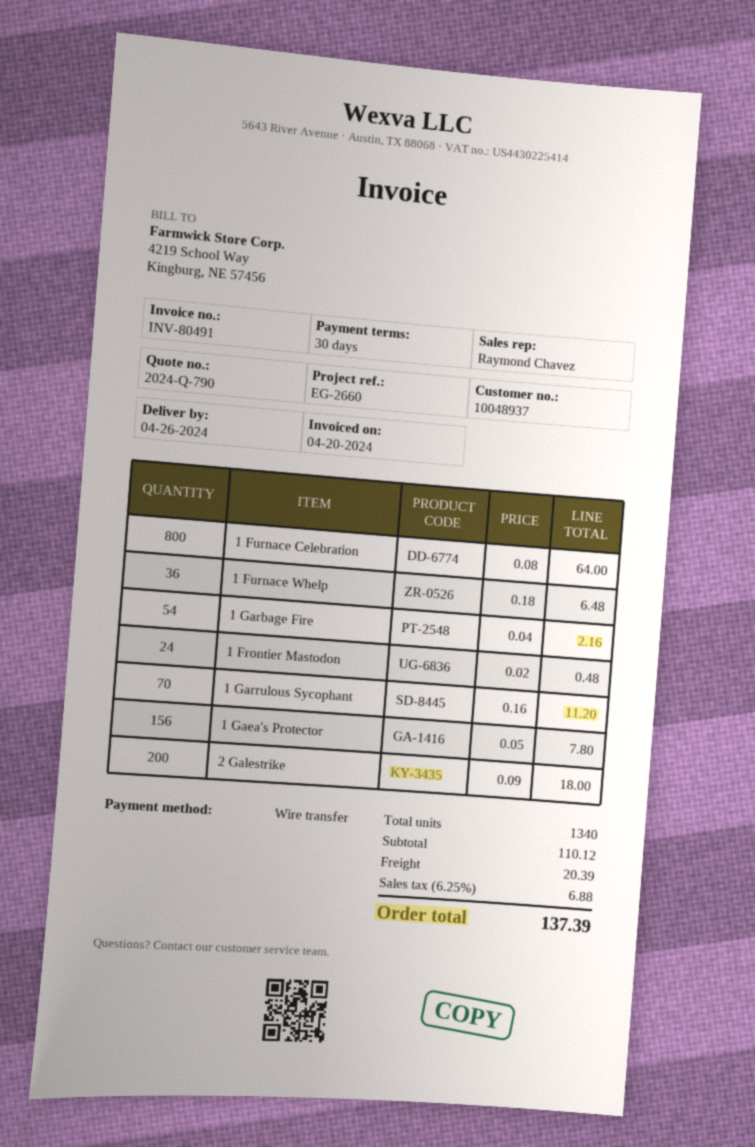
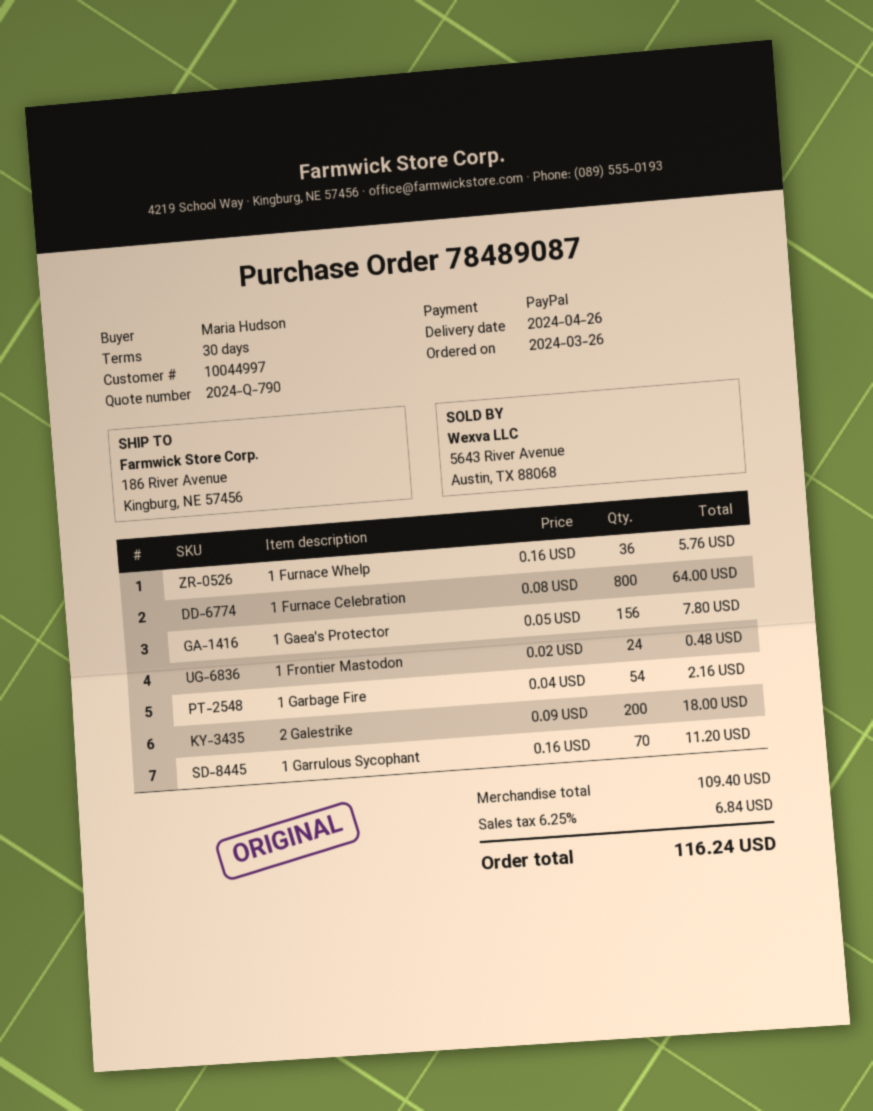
customer number: 10048937 -> 10044997
payment method: bank transfer -> PayPal
1 Furnace Whelp: 36 x 0.18 = 6.48 -> 36 x 0.16 = 5.76
subtotal: 110.12 -> 109.40
shipping: 20.39 -> none
tax: 6.25% = 6.88 -> 6.25% = 6.84
total: 137.39 -> 116.24

